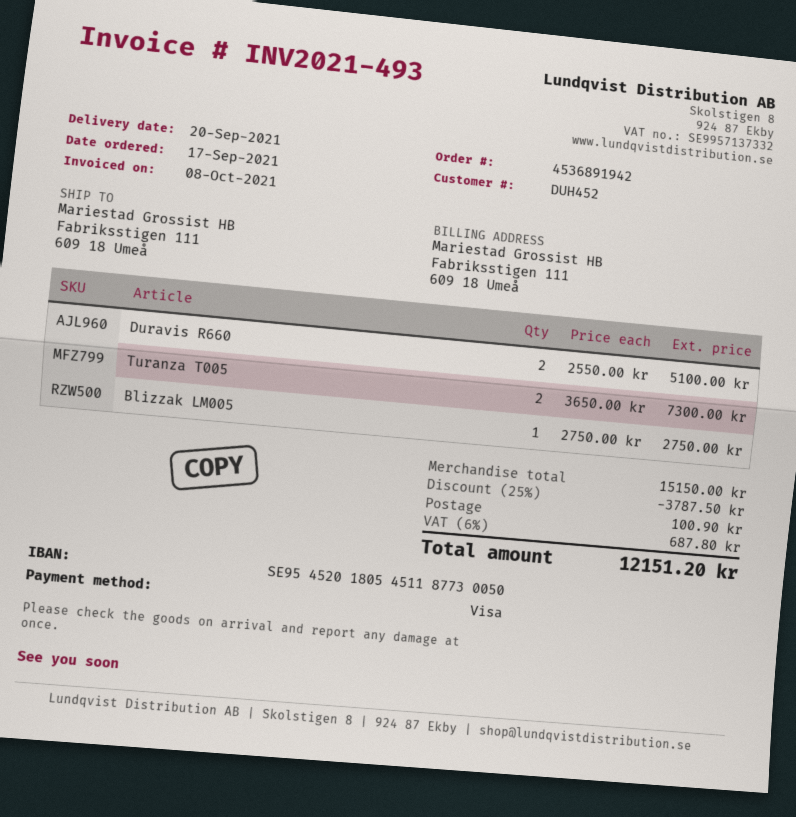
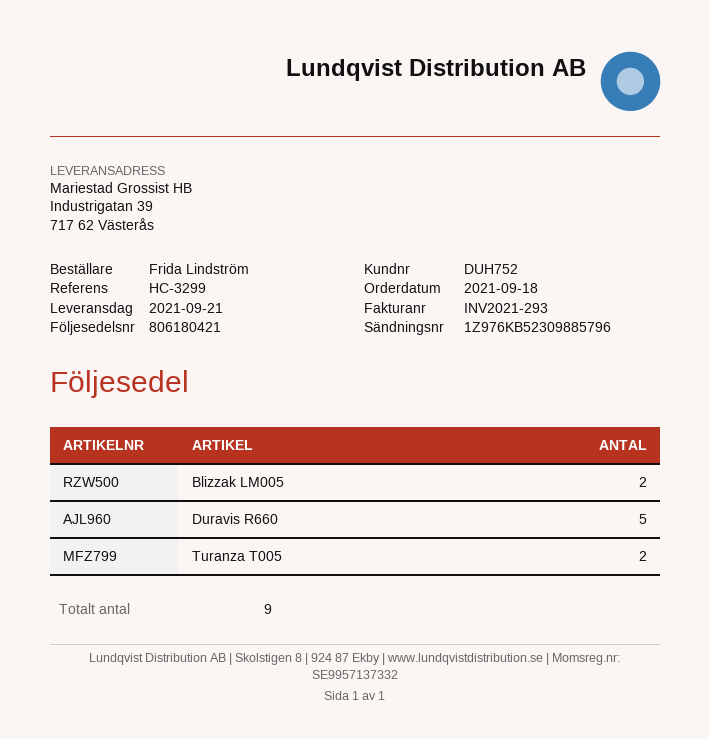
order date: 2021-09-17 -> 2021-09-18
delivery date: 2021-09-20 -> 2021-09-21
invoice number: INV2021-493 -> INV2021-293
customer number: DUH452 -> DUH752
ship to: Fabriksstigen 111, 609 18 Umeå -> Industrigatan 39, 717 62 Västerås
Duravis R660: 2 -> 5
Blizzak LM005: 1 -> 2

